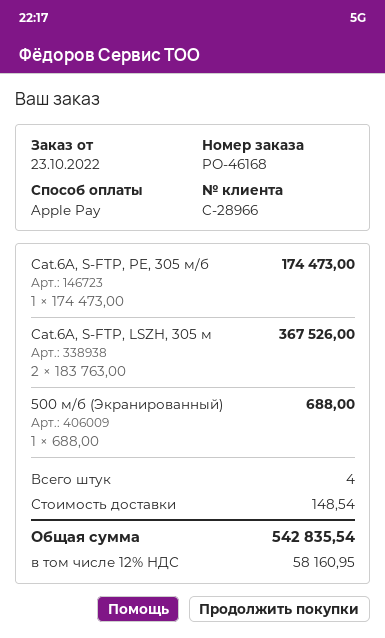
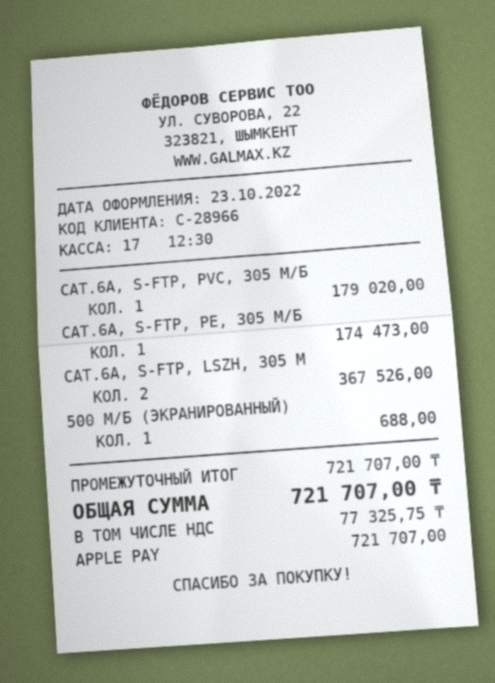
CAT.6A, S-FTP, PVC, 305 М/Б: none -> 1 for 179020.00
shipping: 148.54 -> none
tax: 58160.95 -> 77325.75
total: 542835.54 -> 721707.00

